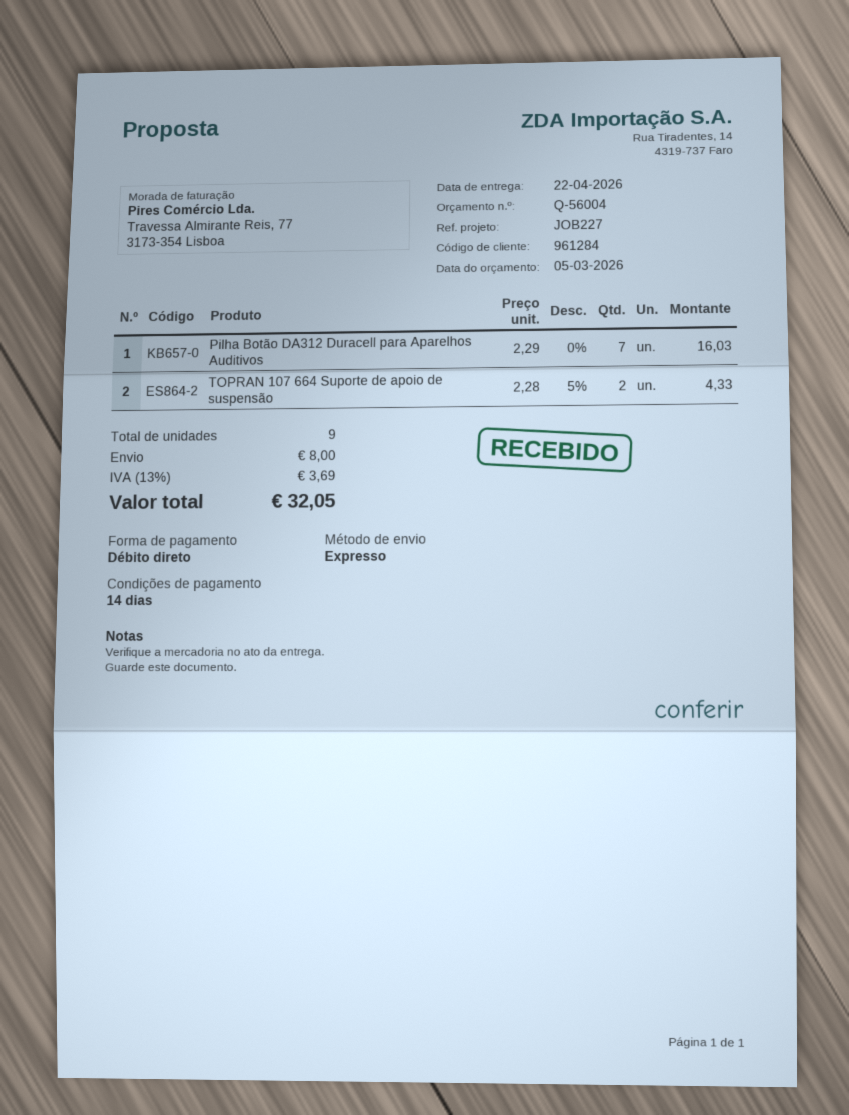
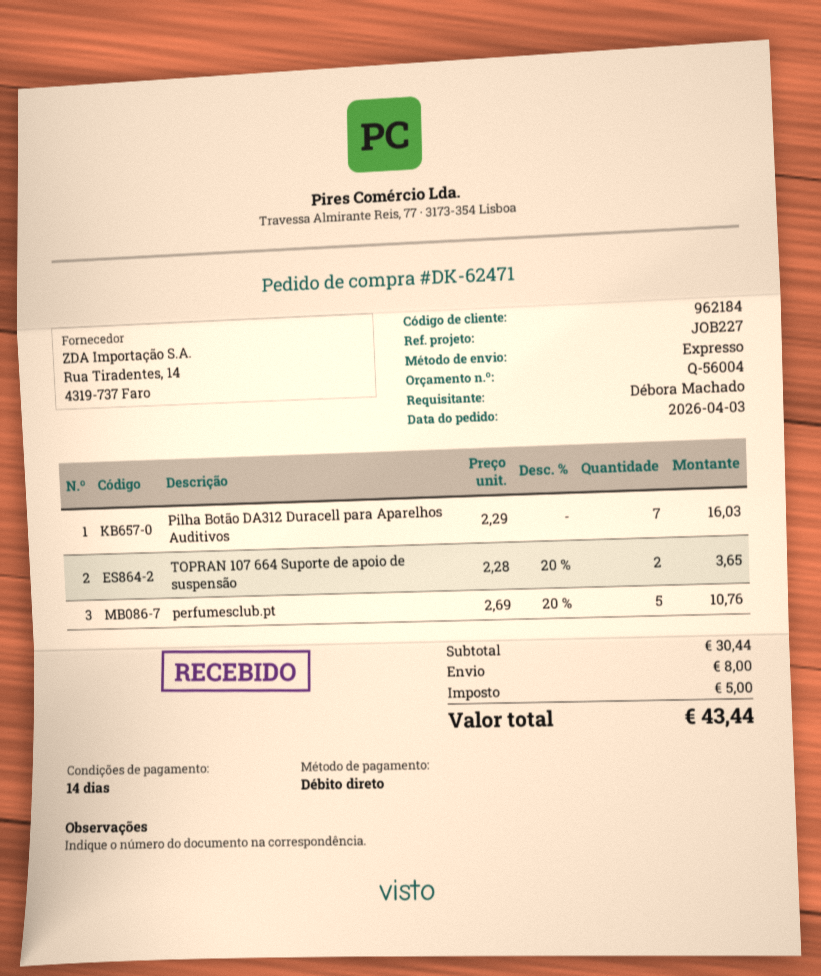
customer number: 961284 -> 962184
TOPRAN 107 664 Suporte de apoio de suspensão: 2 x 2.28 - 5% = 4.33 -> 2 x 2.28 - 20% = 3.65
perfumesclub.pt: none -> 5 x 2.69 - 20% = 10.76
tax: 3.69 -> 5.00
total: 32.05 -> 43.44

